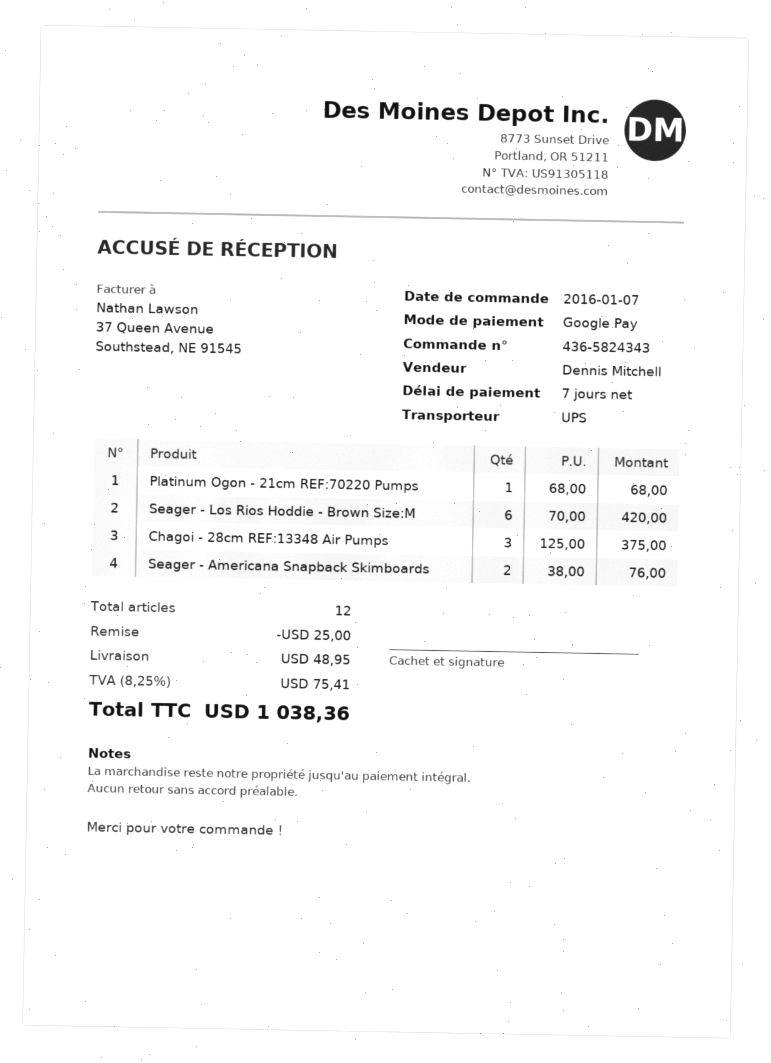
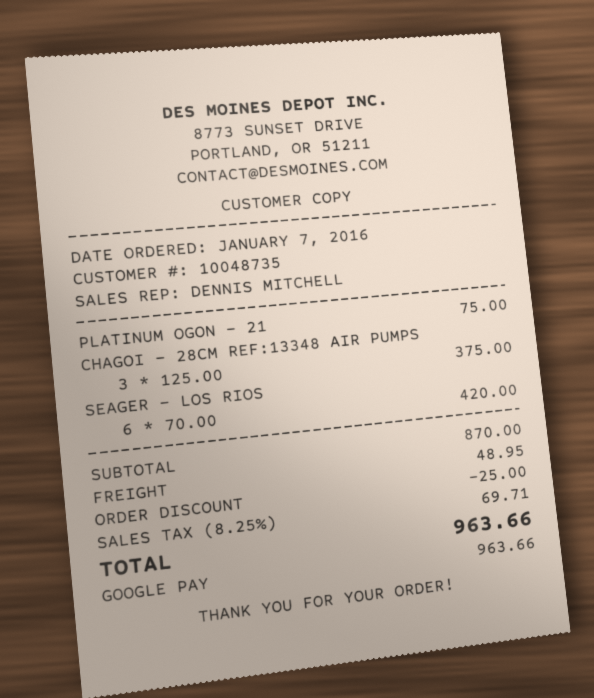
Platinum Ogon - 21cm REF:70220 Pumps: 1 x 68.00 = 68.00 -> 1 x 75.00 = 75.00
Seager - Americana Snapback Skimboards: 2 x 38.00 = 76.00 -> none
tax: 8.25% = 75.41 -> 8.25% = 69.71
total: 1038.36 -> 963.66

